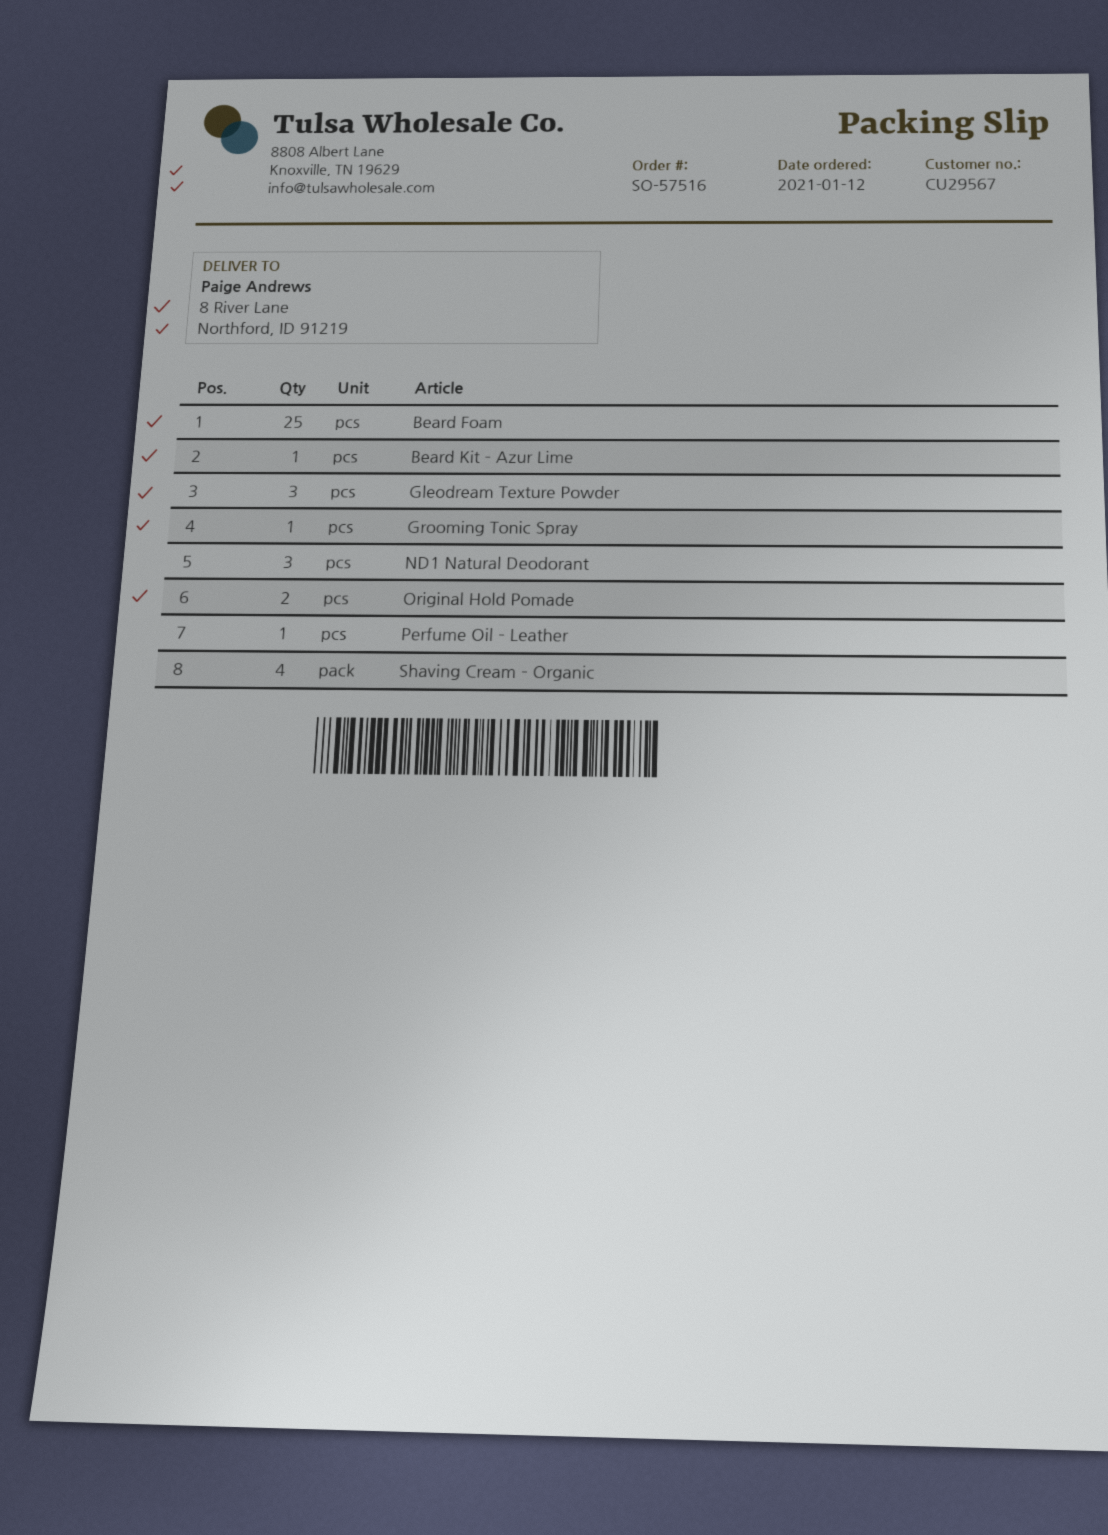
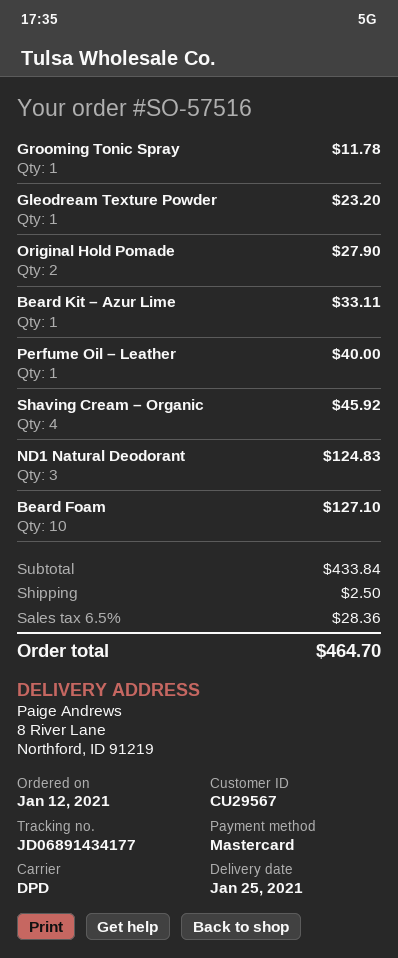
Beard Foam: 25 -> 10
Gleodream Texture Powder: 3 -> 1

